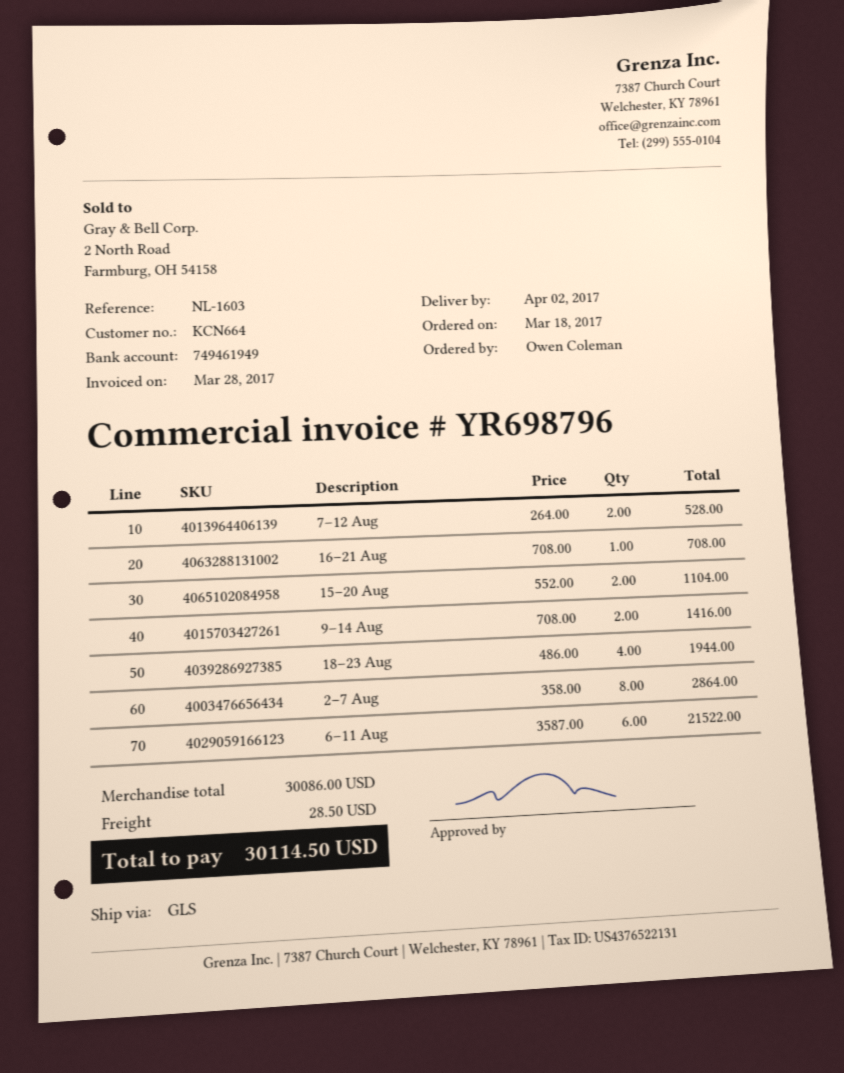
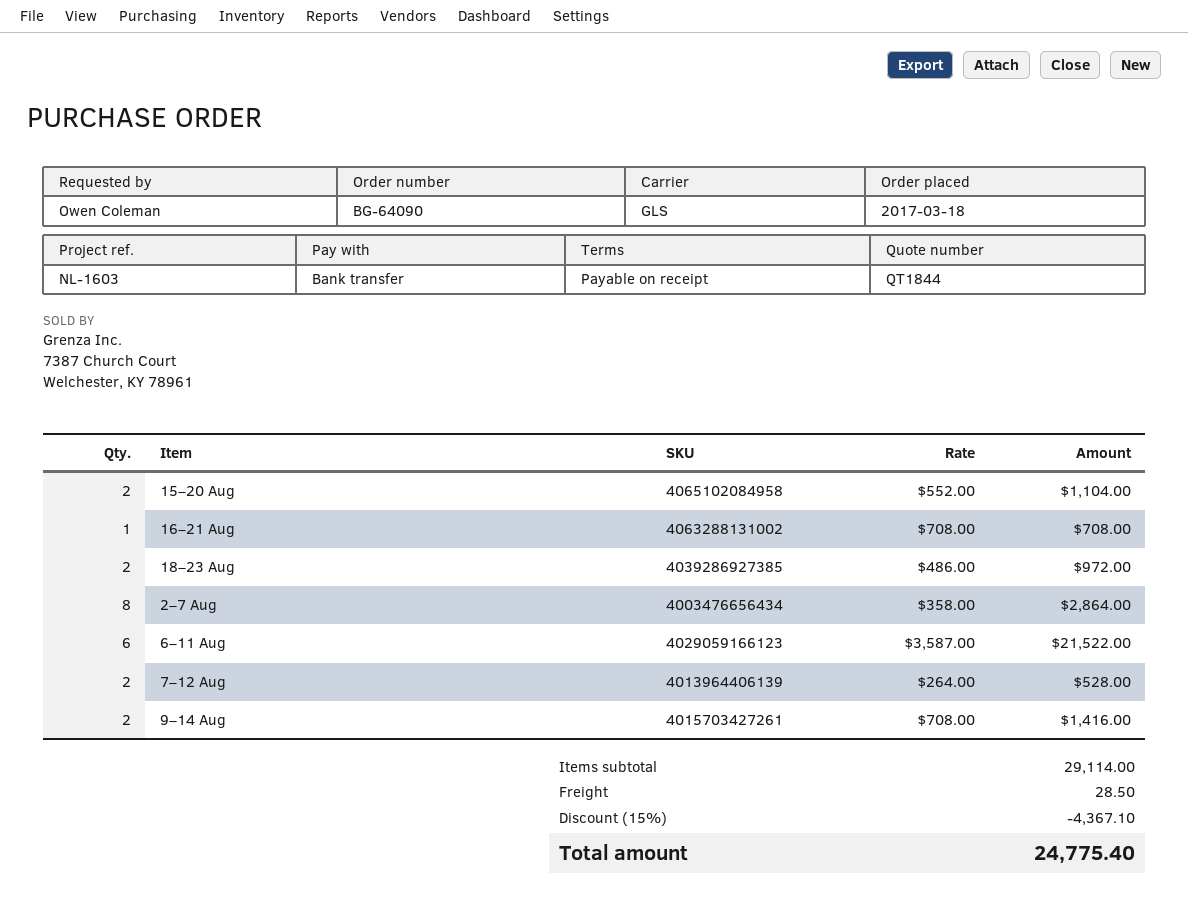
18–23 Aug: 4 x 486.00 = 1944.00 -> 2 x 486.00 = 972.00
subtotal: 30086.00 -> 29114.00
discount: none -> 15% = 4367.10
total: 30114.50 -> 24775.40

